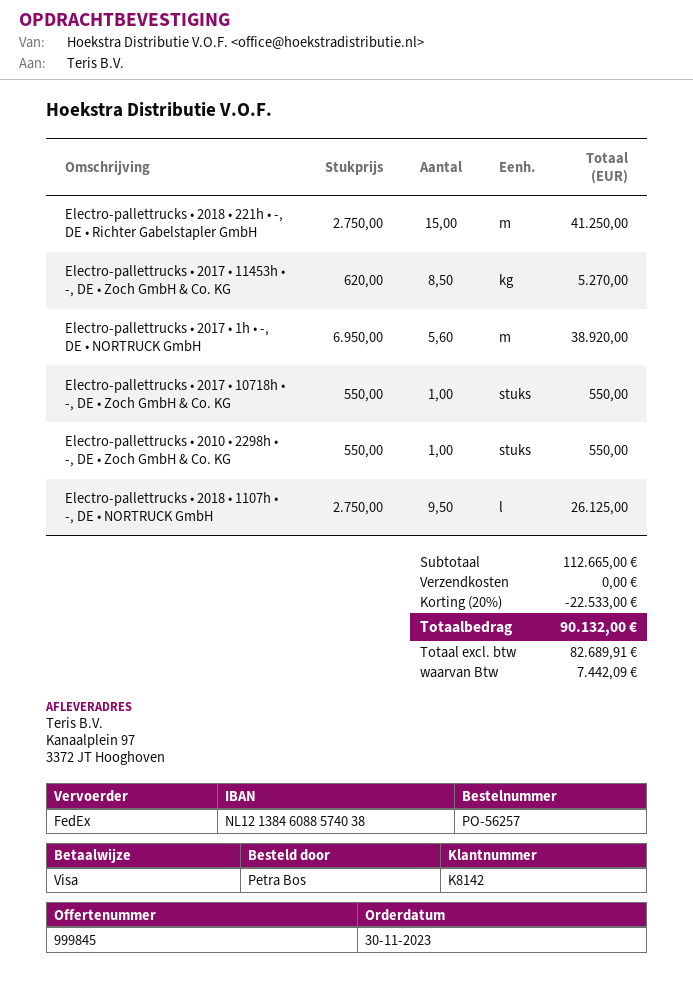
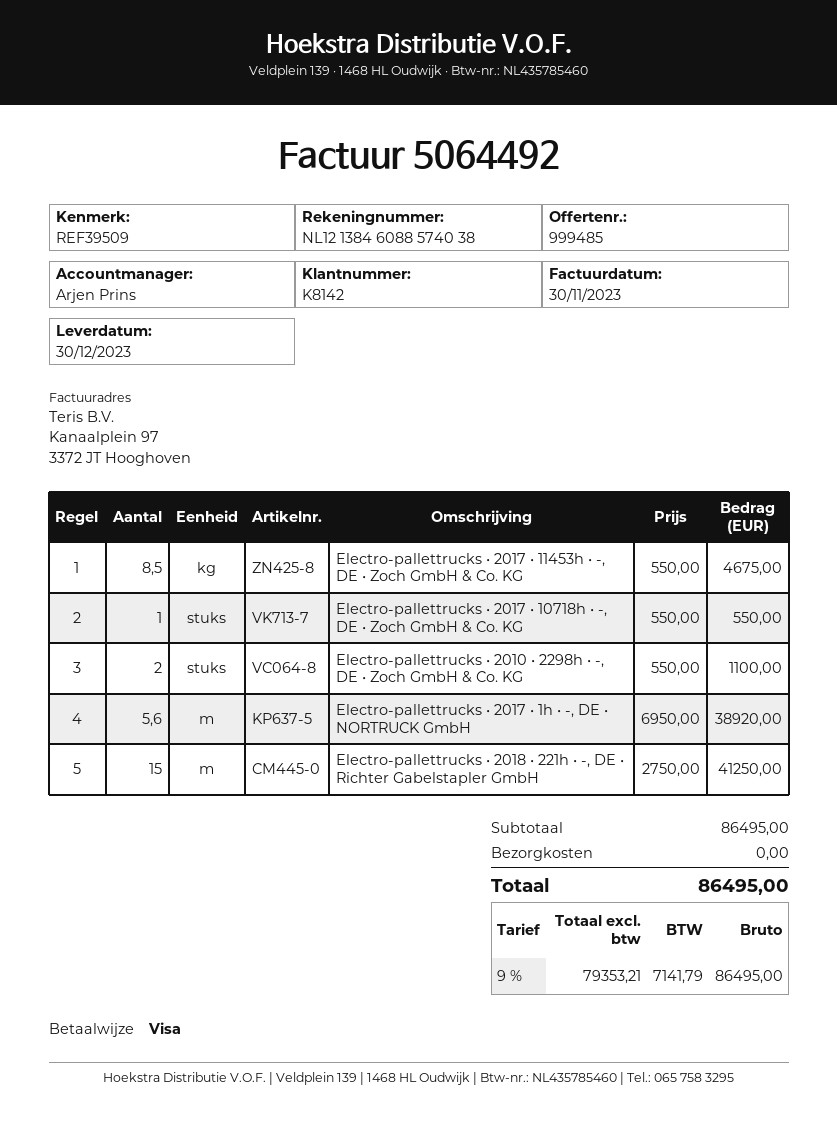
quote number: 999845 -> 999485
Electro-pallettrucks • 2017 • 11453h • -, DE • Zoch GmbH & Co. KG: 8.5 x 620.00 = 5270.00 -> 8.5 x 550.00 = 4675.00
Electro-pallettrucks • 2010 • 2298h • -, DE • Zoch GmbH & Co. KG: 1 x 550.00 = 550.00 -> 2 x 550.00 = 1100.00
Electro-pallettrucks • 2018 • 1107h • -, DE • NORTRUCK GmbH: 9.5 x 2750.00 = 26125.00 -> none
subtotal: 112665.00 -> 86495.00
discount: 20% = 22533.00 -> none
net: 82689.91 -> 79353.21
tax: 7442.09 -> 7141.79
total: 90132.00 -> 86495.00

